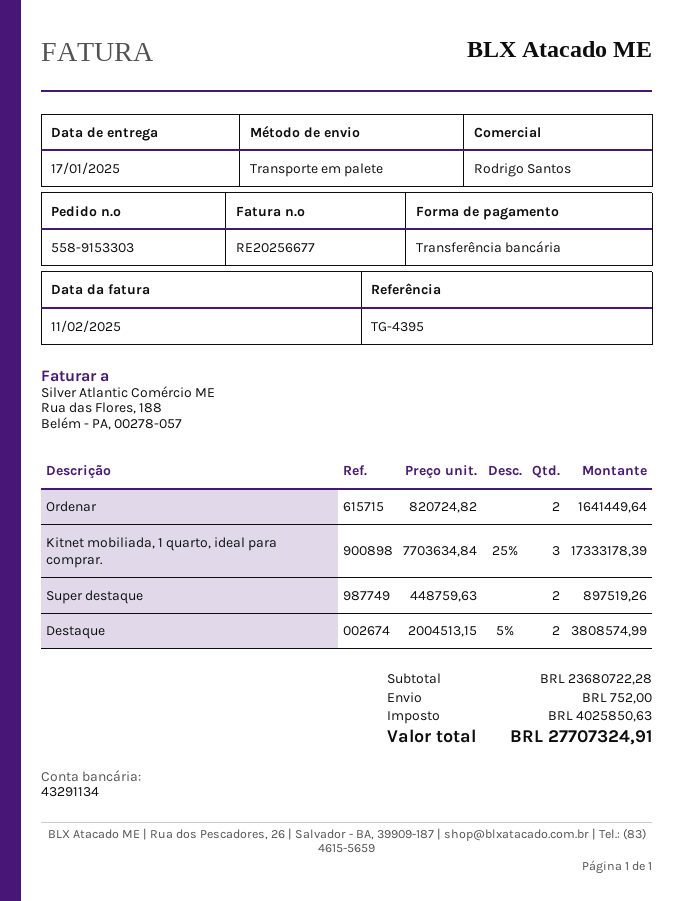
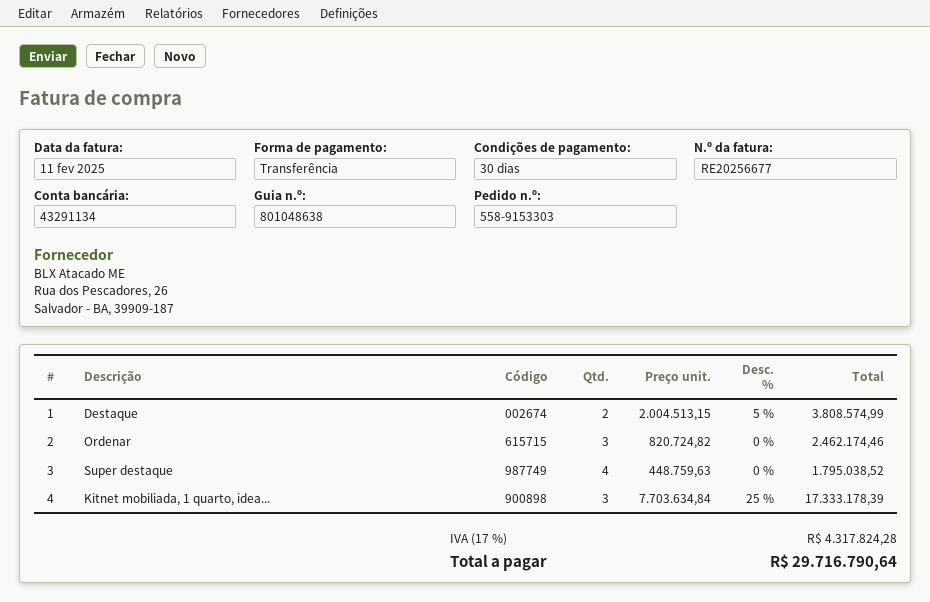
Ordenar: 2 x 820724.82 = 1641449.64 -> 3 x 820724.82 = 2462174.46
Super destaque: 2 x 448759.63 = 897519.26 -> 4 x 448759.63 = 1795038.52
shipping: 752.00 -> none
tax: 4025850.63 -> 4317824.28
total: 27707324.91 -> 29716790.64

